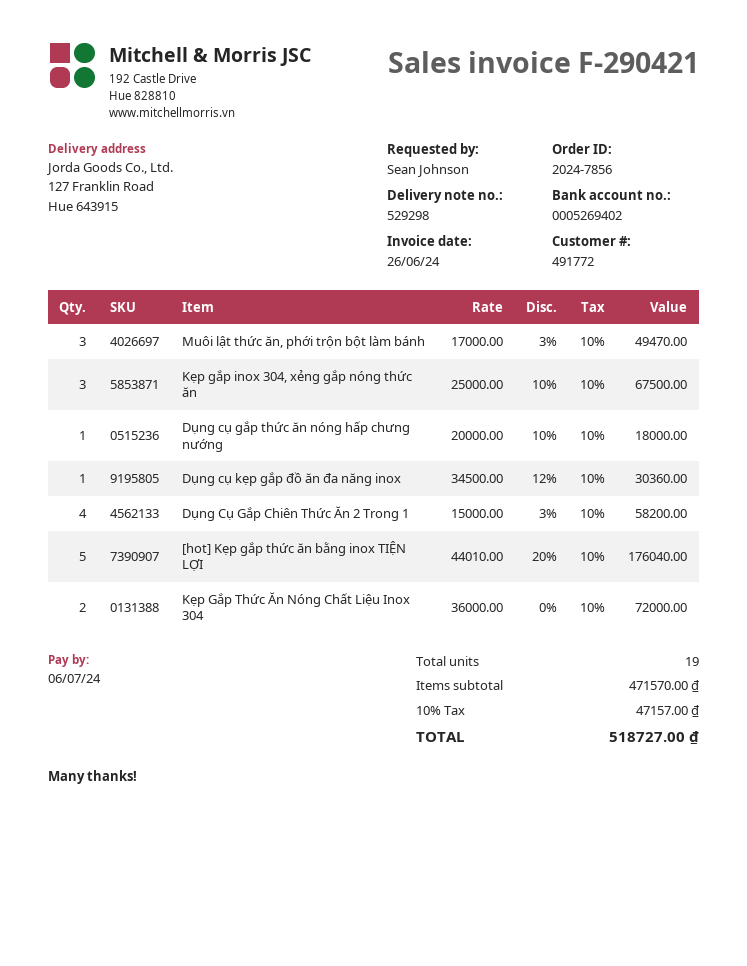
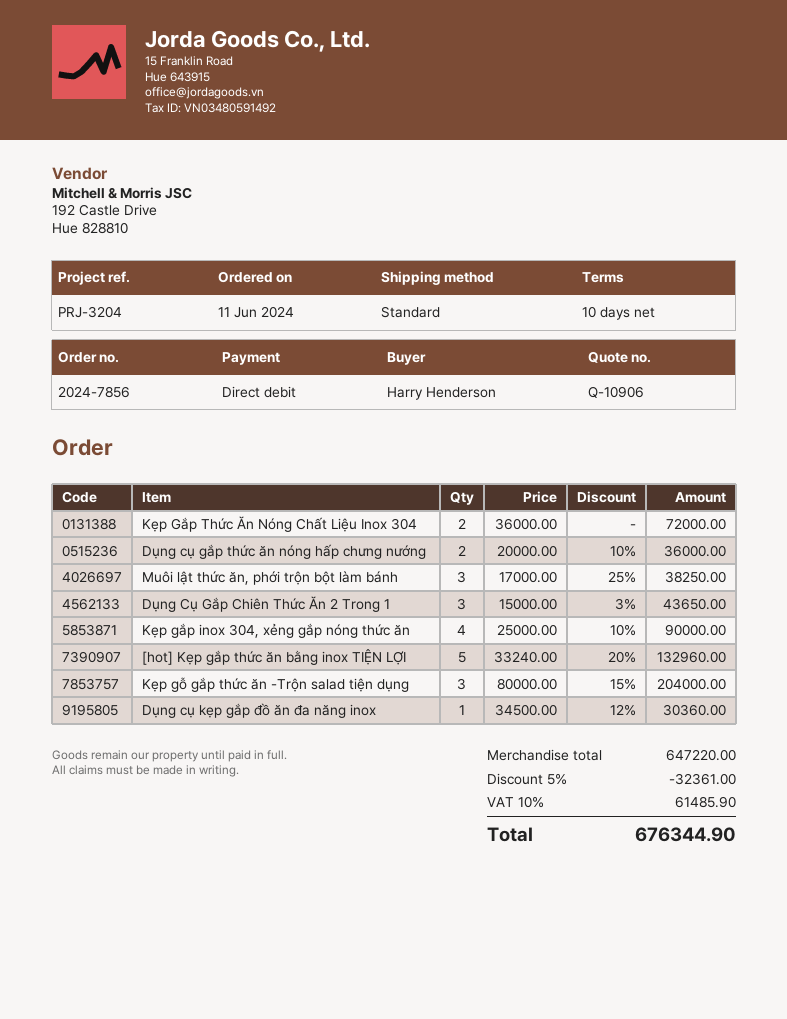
ordered by: Sean Johnson -> Harry Henderson
Muôi lật thức ăn, phới trộn bột làm bánh: 3 x 17000.00 - 3% = 49470.00 -> 3 x 17000.00 - 25% = 38250.00
Kẹp gắp inox 304, xẻng gắp nóng thức ăn: 3 x 25000.00 - 10% = 67500.00 -> 4 x 25000.00 - 10% = 90000.00
Dụng cụ gắp thức ăn nóng hấp chưng nướng: 1 x 20000.00 - 10% = 18000.00 -> 2 x 20000.00 - 10% = 36000.00
Dụng Cụ Gắp Chiên Thức Ăn 2 Trong 1: 4 x 15000.00 - 3% = 58200.00 -> 3 x 15000.00 - 3% = 43650.00
[hot] Kẹp gắp thức ăn bằng inox TIỆN LỢI: 5 x 44010.00 - 20% = 176040.00 -> 5 x 33240.00 - 20% = 132960.00
Kẹp gỗ gắp thức ăn -Trộn salad tiện dụng: none -> 3 x 80000.00 - 15% = 204000.00
subtotal: 471570.00 -> 647220.00
discount: none -> 5% = 32361.00
tax: 10% = 47157.00 -> 10% = 61485.90
total: 518727.00 -> 676344.90

